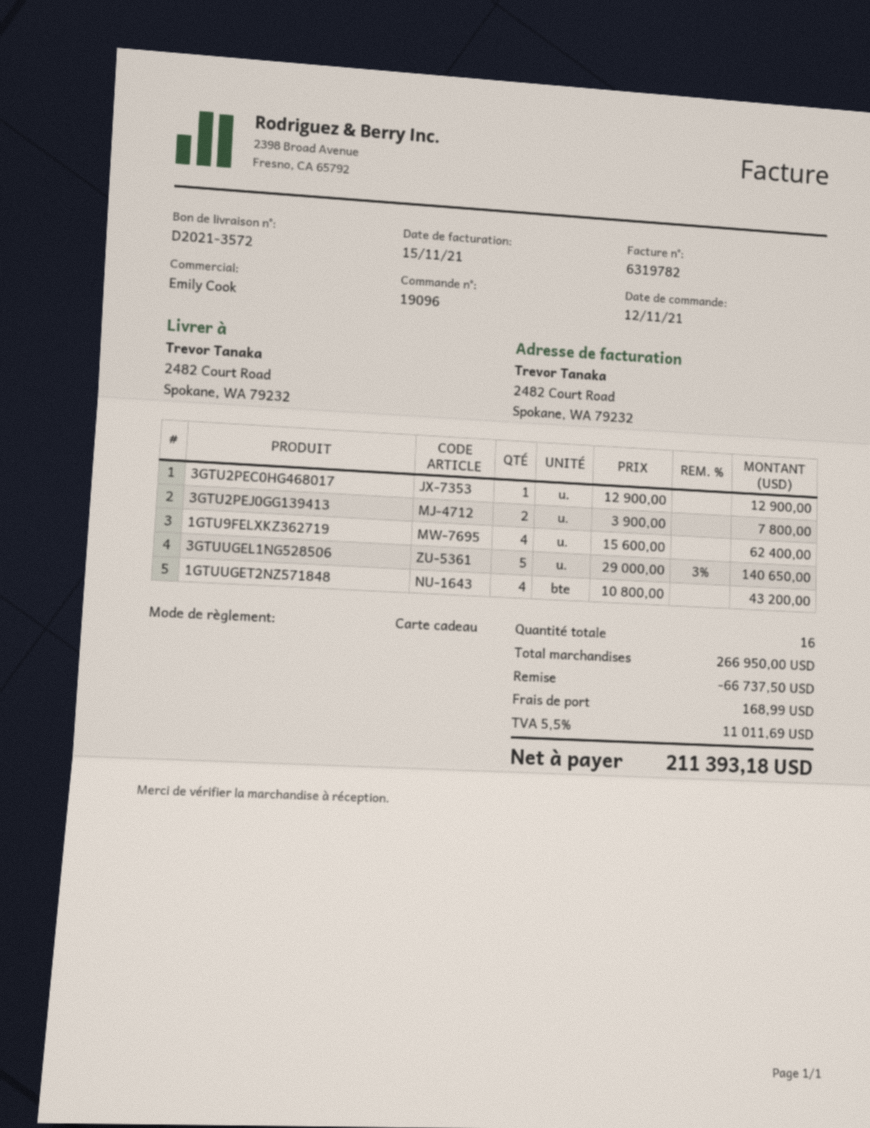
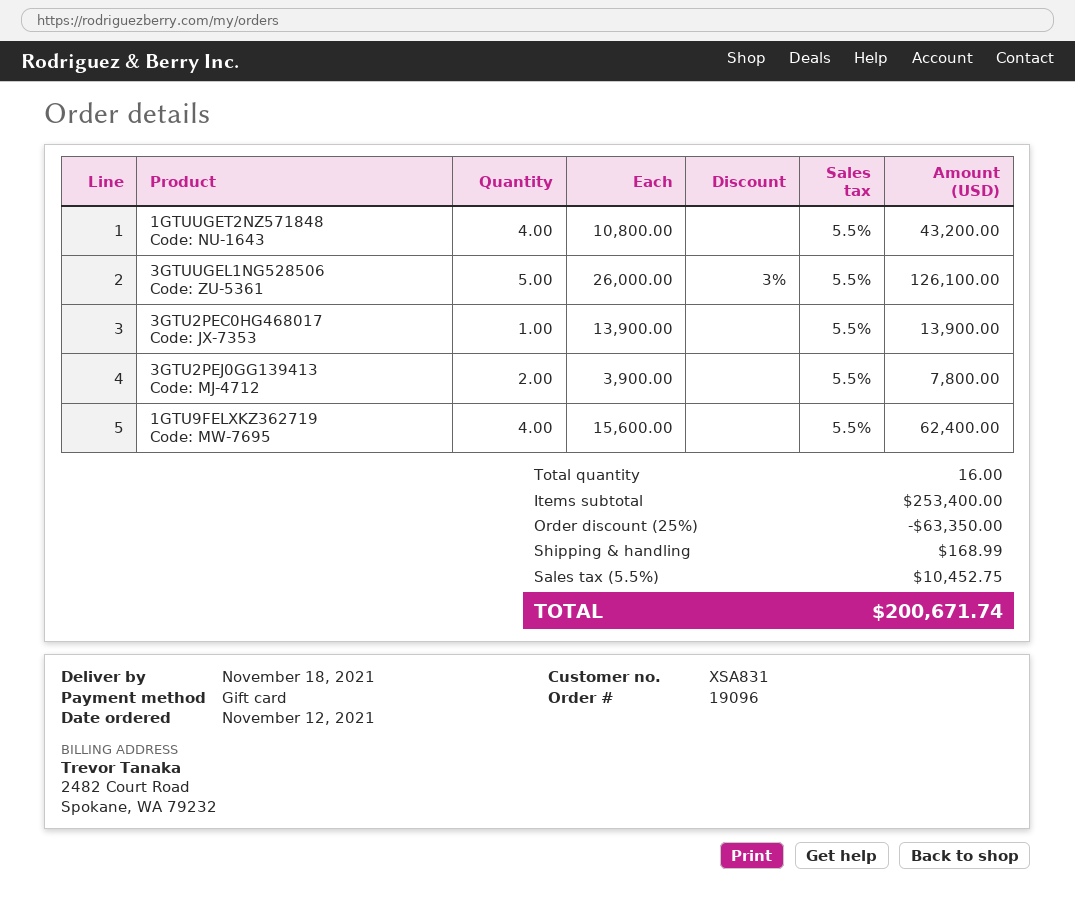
3GTU2PEC0HG468017: 1 x 12900.00 = 12900.00 -> 1 x 13900.00 = 13900.00
3GTUUGEL1NG528506: 5 x 29000.00 - 3% = 140650.00 -> 5 x 26000.00 - 3% = 126100.00
subtotal: 266950.00 -> 253400.00
discount: 66737.50 -> 63350.00
tax: 5.5% = 11011.69 -> 5.5% = 10452.75
total: 211393.18 -> 200671.74

